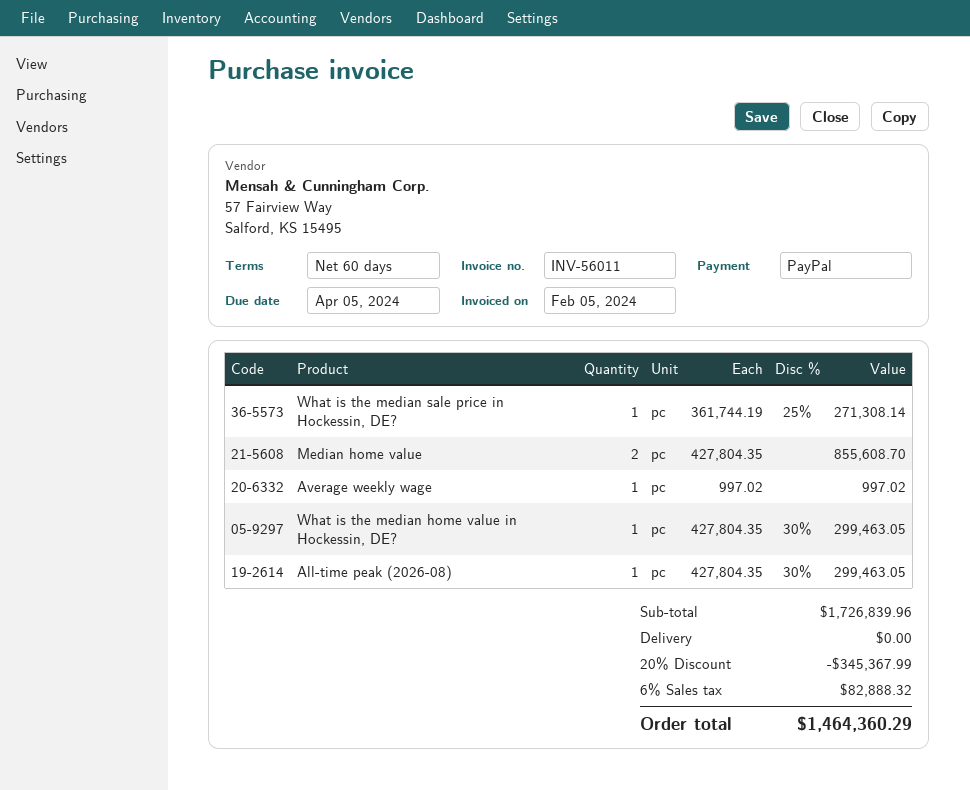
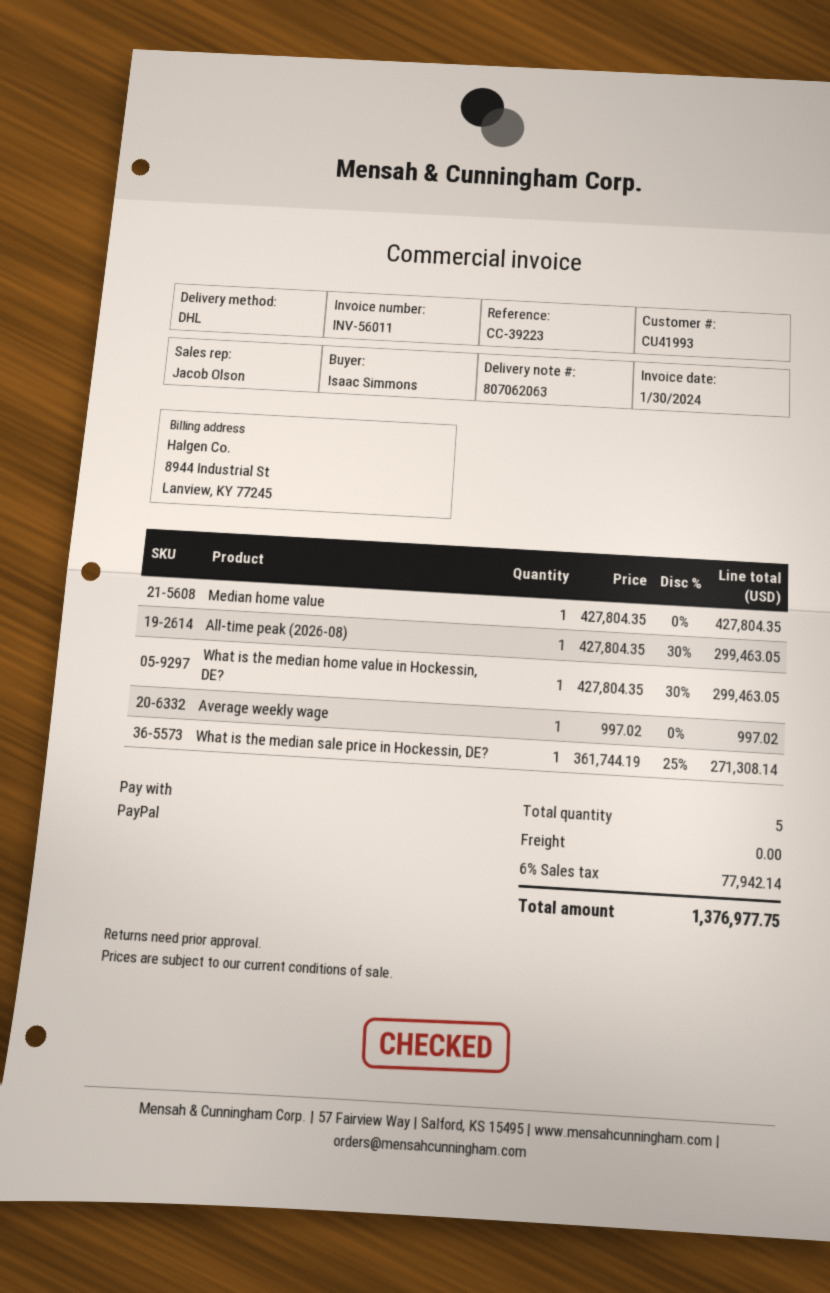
invoice date: 2024-02-05 -> 2024-01-30
Median home value: 2 x 427804.35 = 855608.70 -> 1 x 427804.35 = 427804.35
discount: 20% = 345367.99 -> none
tax: 6% = 82888.32 -> 6% = 77942.14
total: 1464360.29 -> 1376977.75

